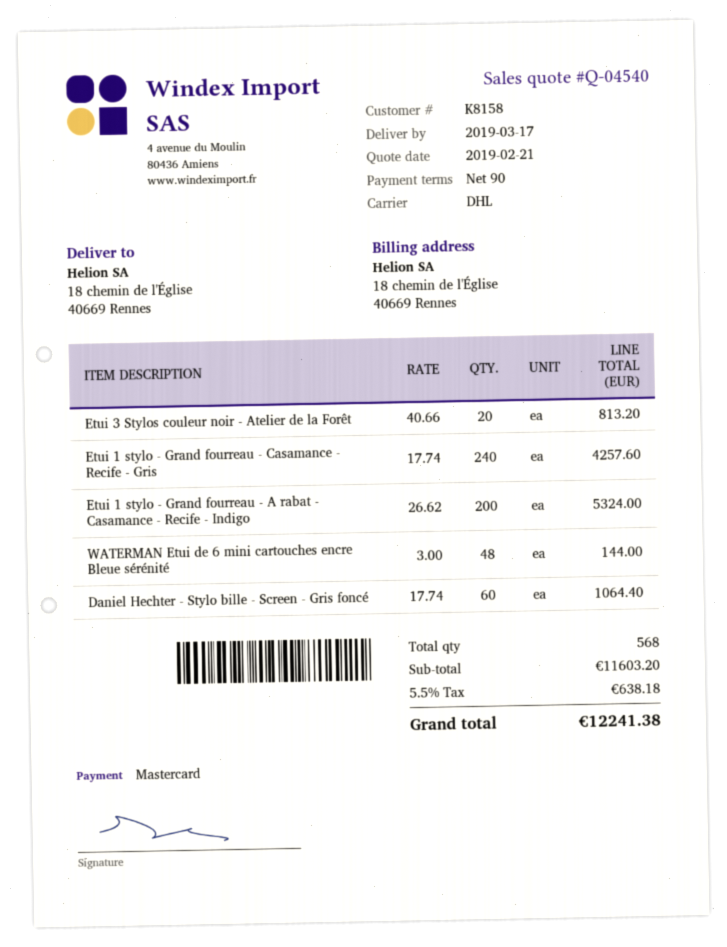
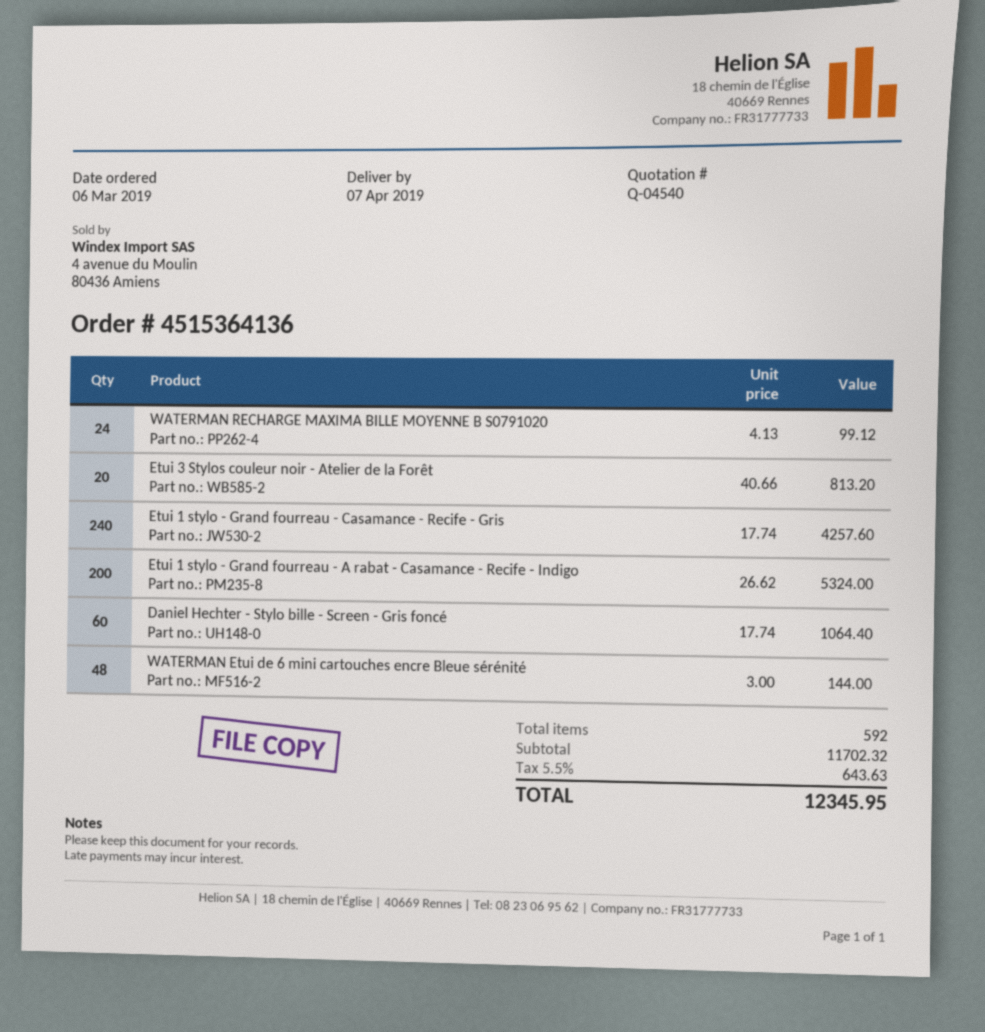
delivery date: 2019-03-17 -> 2019-04-07
WATERMAN RECHARGE MAXIMA BILLE MOYENNE B S0791020: none -> 24 x 4.13 = 99.12
total quantity: 568 -> 592
subtotal: 11603.20 -> 11702.32
tax: 5.5% = 638.18 -> 5.5% = 643.63
total: 12241.38 -> 12345.95

